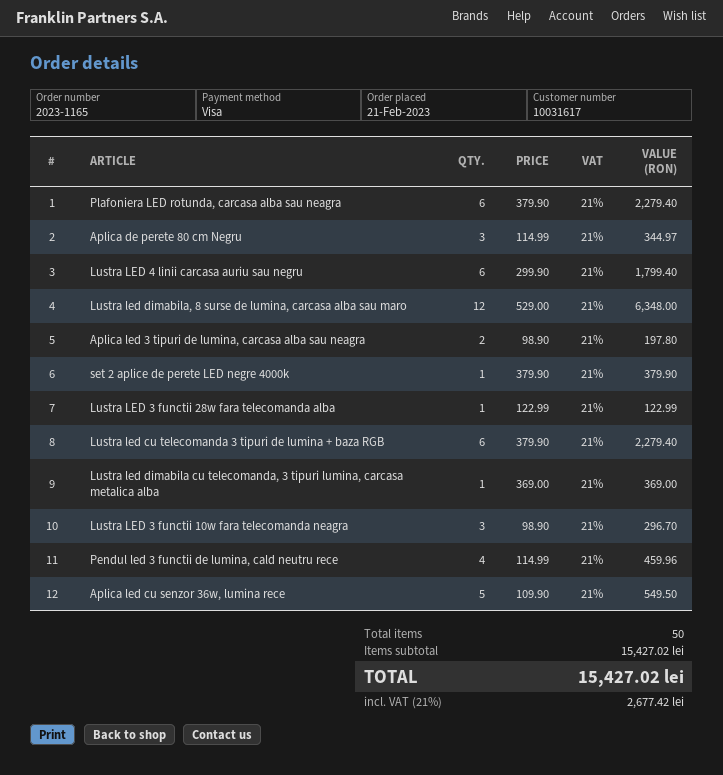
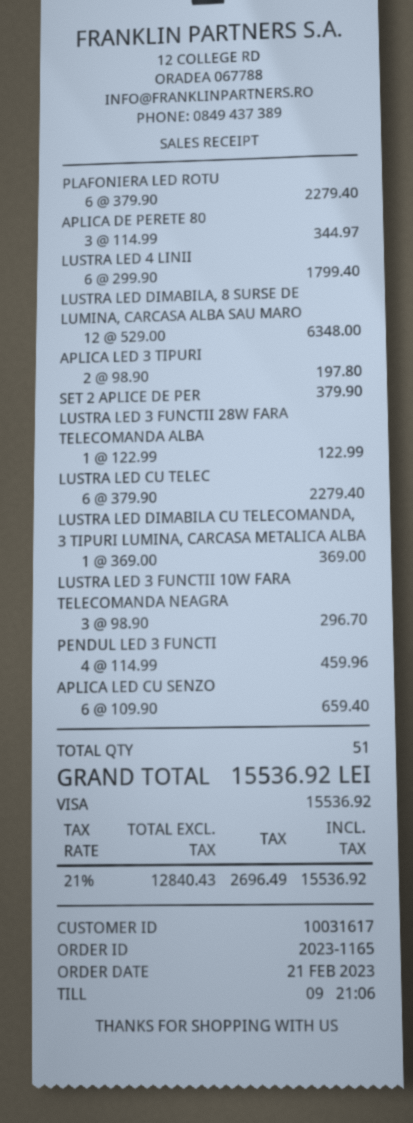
Aplica led cu senzor 36w, lumina rece: 5 x 109.90 = 549.50 -> 6 x 109.90 = 659.40
total quantity: 50 -> 51
tax: 21% = 2677.42 -> 21% = 2696.49
total: 15427.02 -> 15536.92

